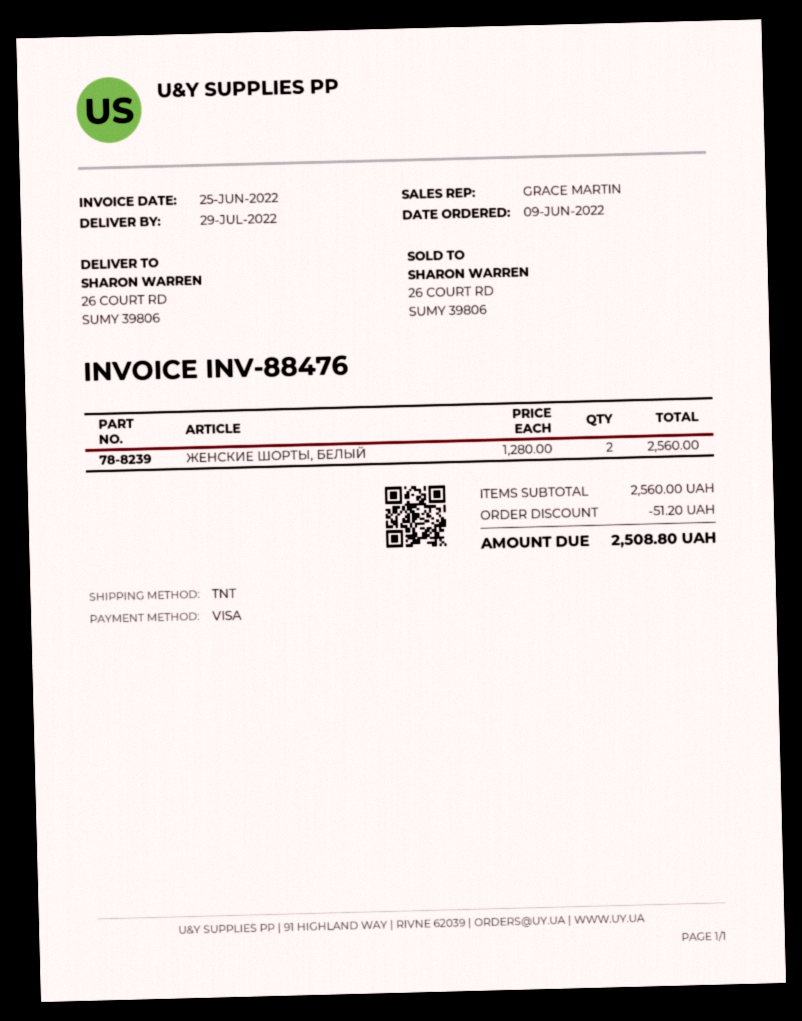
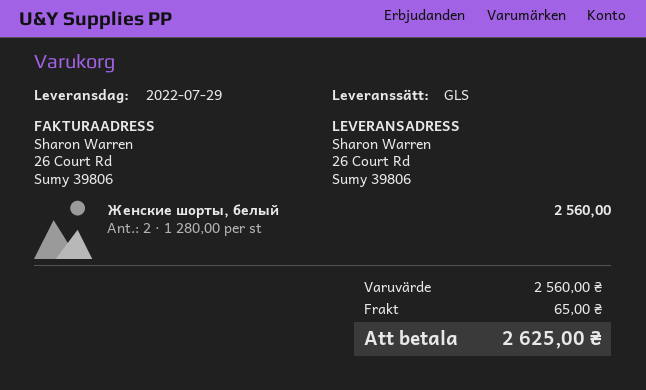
shipping method: TNT -> GLS
discount: 51.20 -> none
shipping: none -> 65.00
total: 2508.80 -> 2625.00

